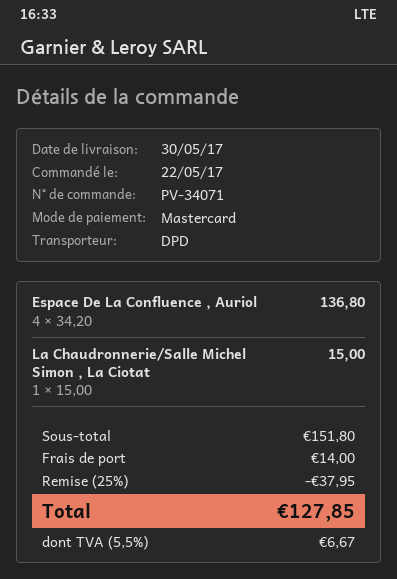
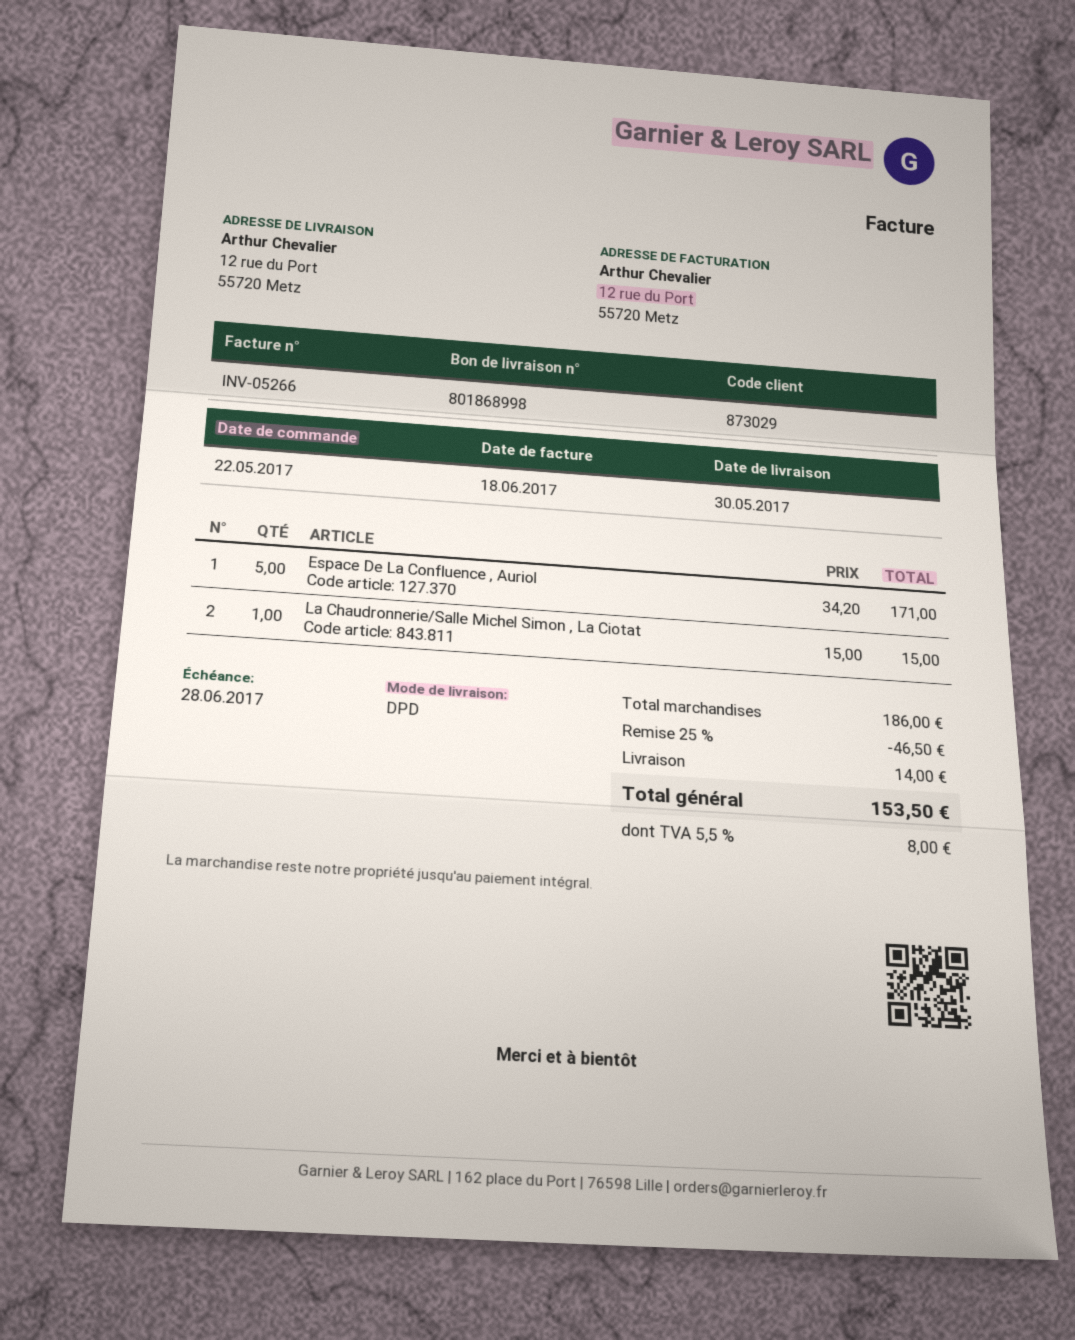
Espace De La Confluence , Auriol: 4 x 34.20 = 136.80 -> 5 x 34.20 = 171.00
subtotal: 151.80 -> 186.00
discount: 25% = 37.95 -> 25% = 46.50
tax: 5.5% = 6.67 -> 5.5% = 8.00
total: 127.85 -> 153.50

